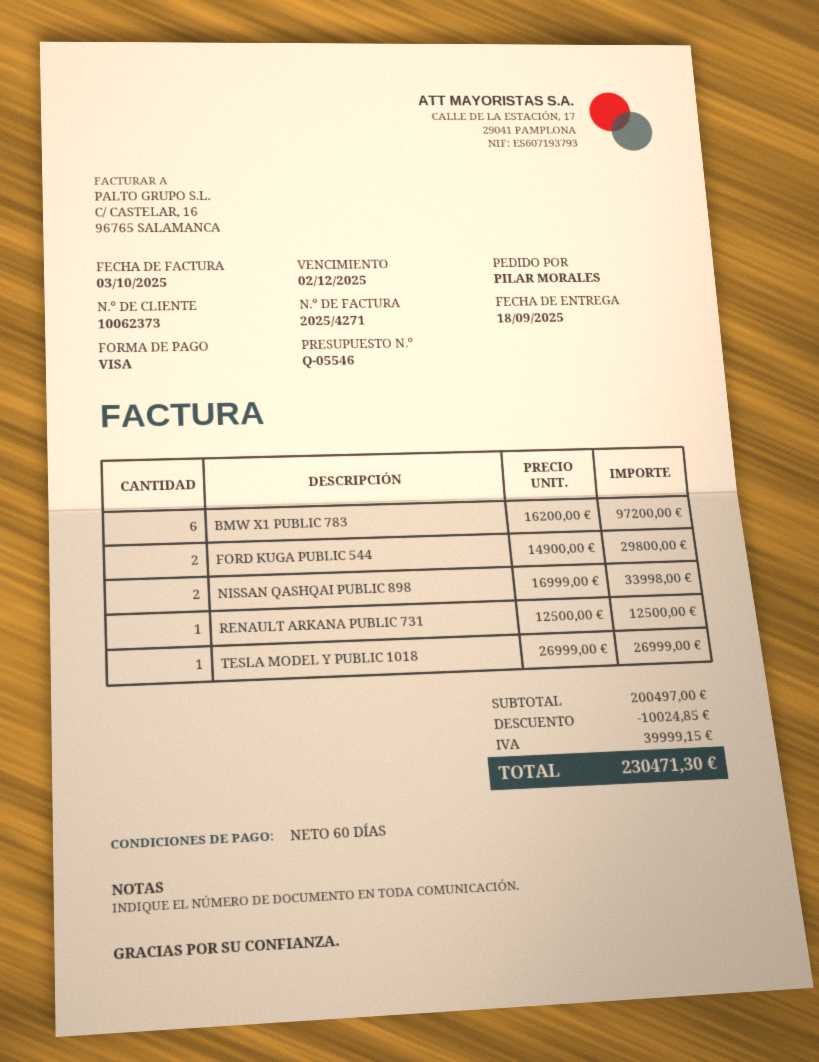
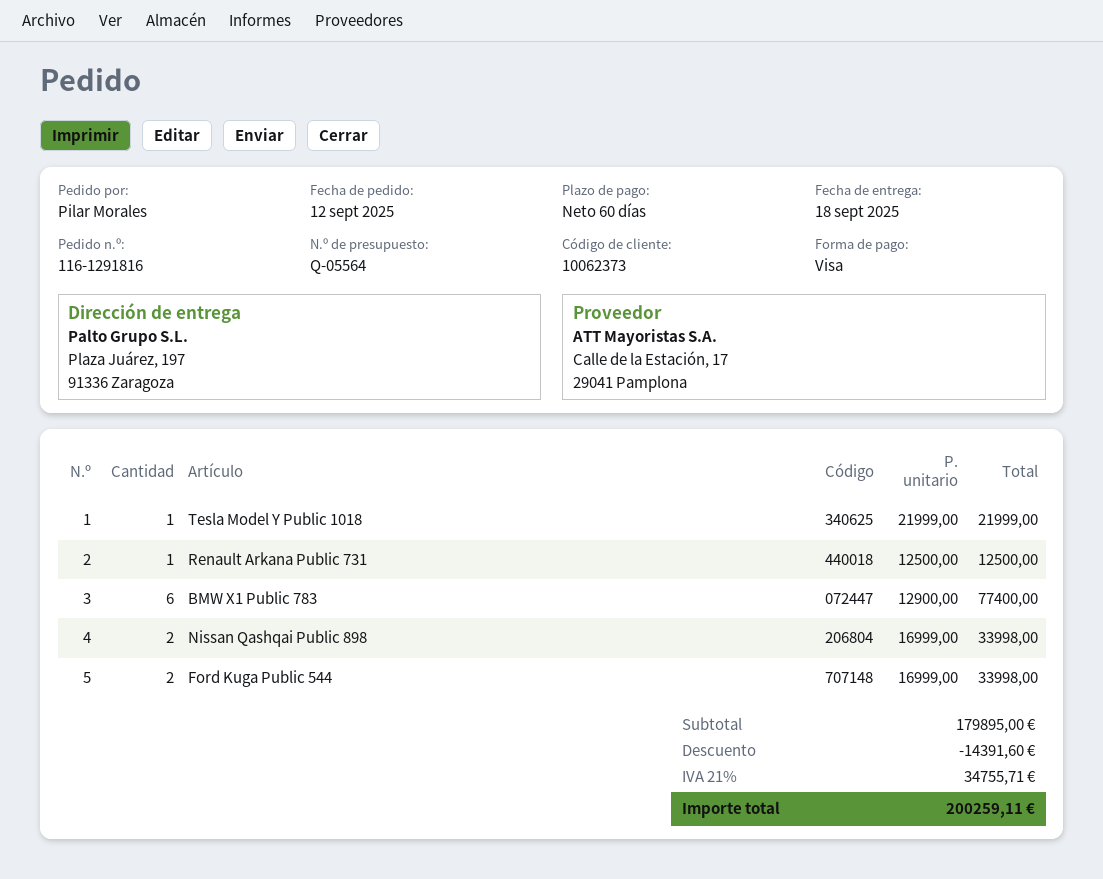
quote number: Q-05546 -> Q-05564
BMW X1 PUBLIC 783: 6 x 16200.00 = 97200.00 -> 6 x 12900.00 = 77400.00
FORD KUGA PUBLIC 544: 2 x 14900.00 = 29800.00 -> 2 x 16999.00 = 33998.00
TESLA MODEL Y PUBLIC 1018: 1 x 26999.00 = 26999.00 -> 1 x 21999.00 = 21999.00
subtotal: 200497.00 -> 179895.00
discount: 10024.85 -> 14391.60
tax: 39999.15 -> 34755.71
total: 230471.30 -> 200259.11

